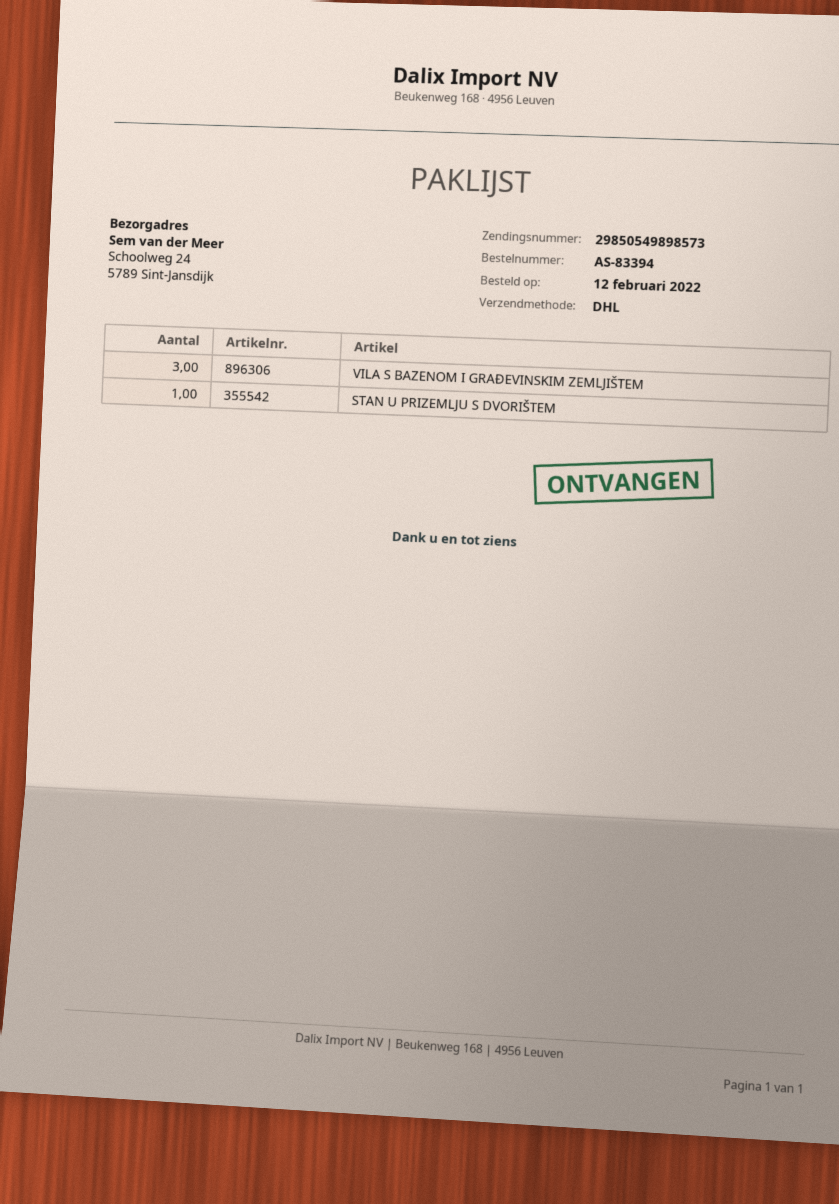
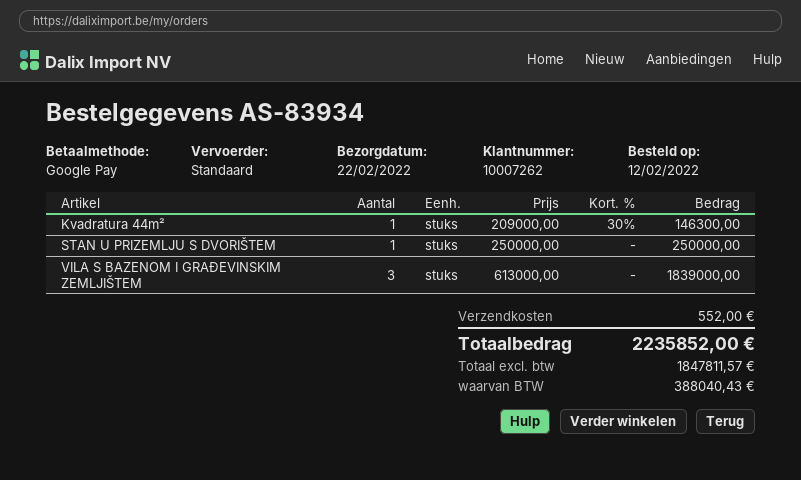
order number: AS-83394 -> AS-83934
shipping method: DHL -> standard
Kvadratura 44m²: none -> 1

